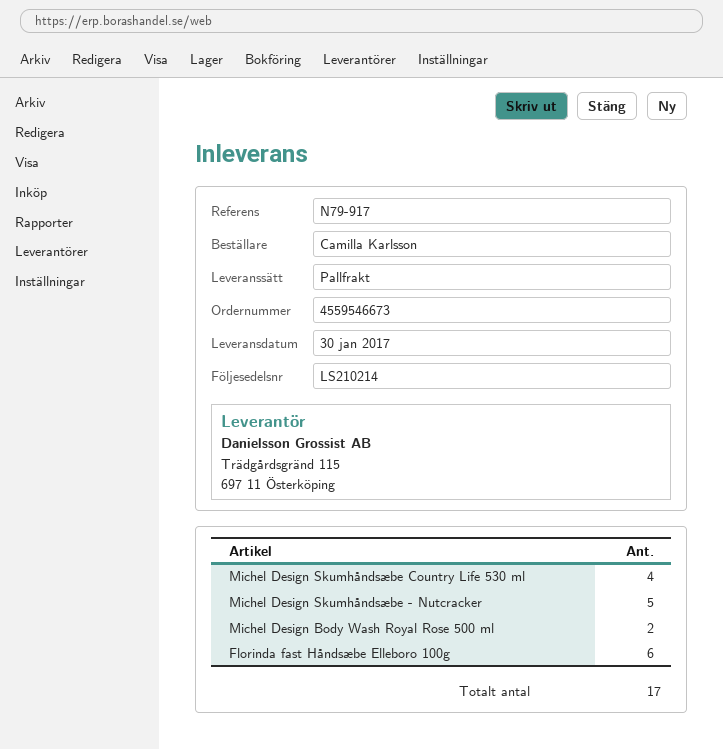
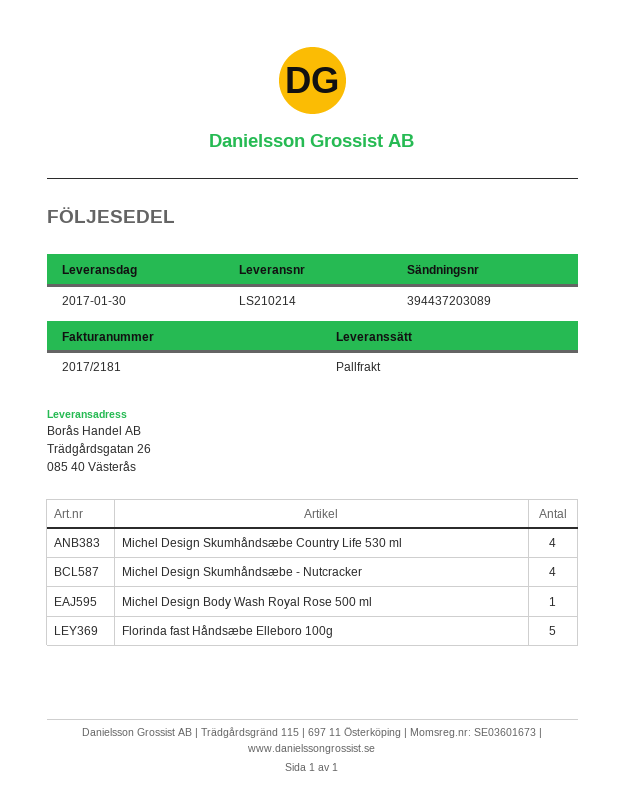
Michel Design Skumhåndsæbe - Nutcracker: 5 -> 4
Michel Design Body Wash Royal Rose 500 ml: 2 -> 1
Florinda fast Håndsæbe Elleboro 100g: 6 -> 5

